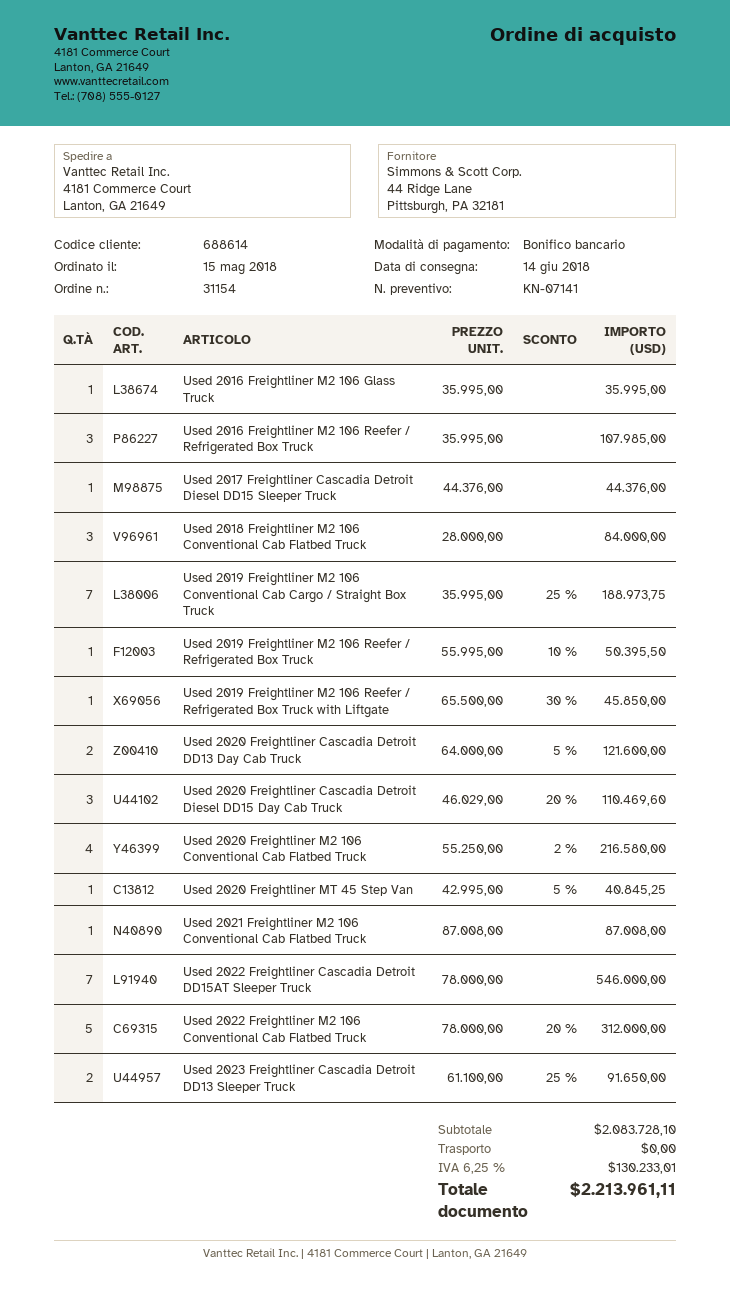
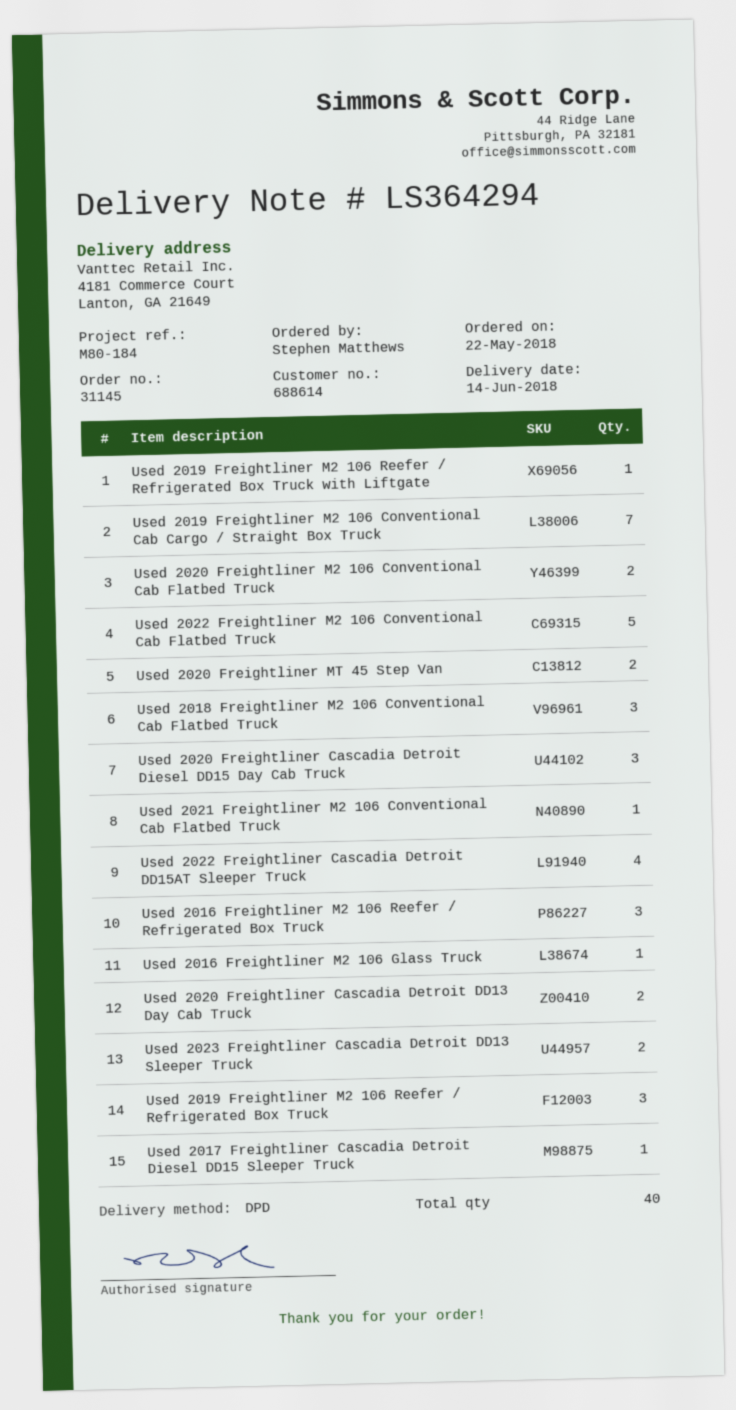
order number: 31154 -> 31145
order date: 2018-05-15 -> 2018-05-22
Used 2019 Freightliner M2 106 Reefer / Refrigerated Box Truck: 1 -> 3
Used 2020 Freightliner M2 106 Conventional Cab Flatbed Truck: 4 -> 2
Used 2020 Freightliner MT 45 Step Van: 1 -> 2
Used 2022 Freightliner Cascadia Detroit DD15AT Sleeper Truck: 7 -> 4

